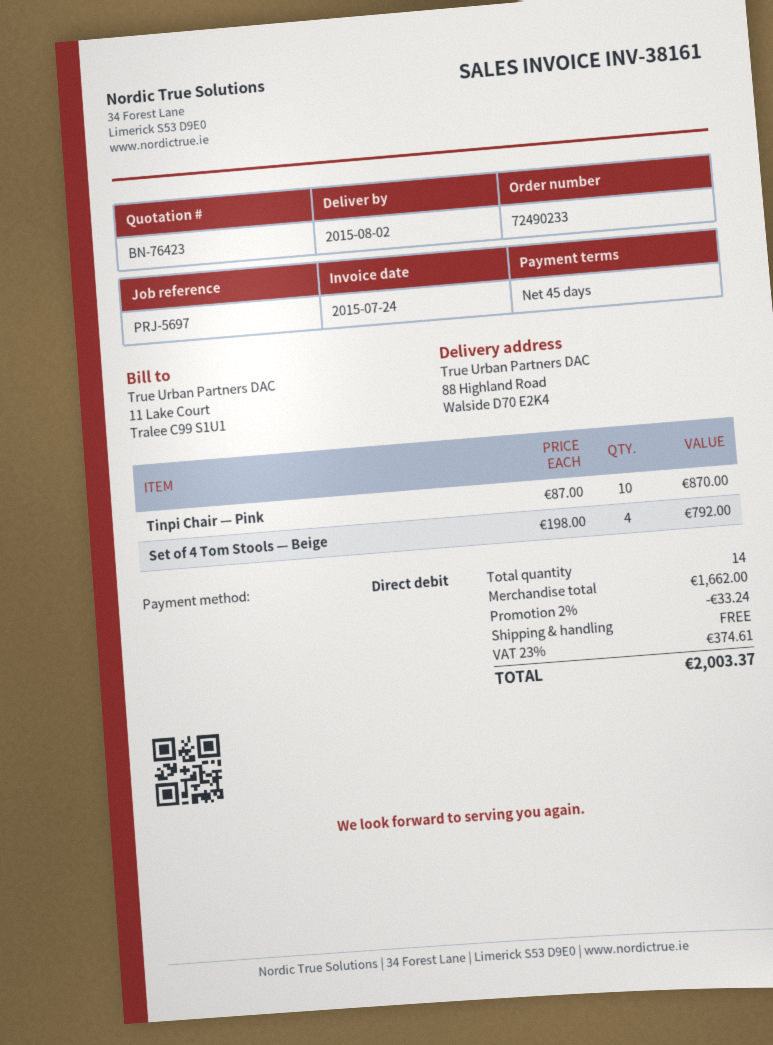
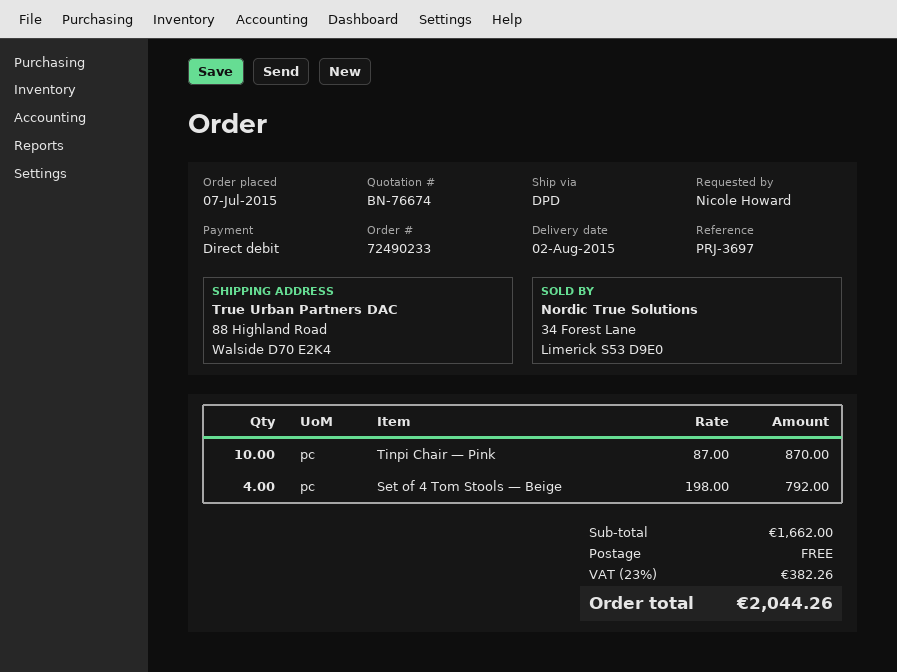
quote number: BN-76423 -> BN-76674
reference: PRJ-5697 -> PRJ-3697
discount: 2% = 33.24 -> none
tax: 23% = 374.61 -> 23% = 382.26
total: 2003.37 -> 2044.26

